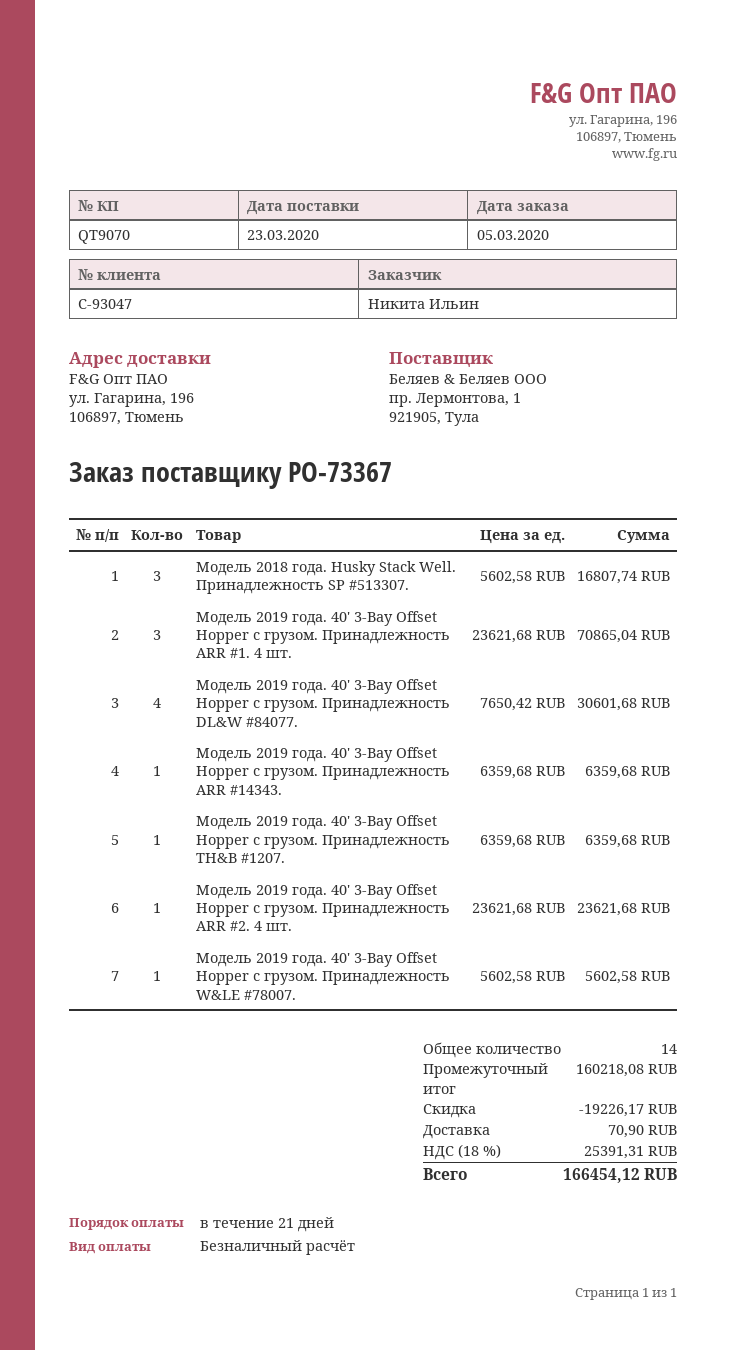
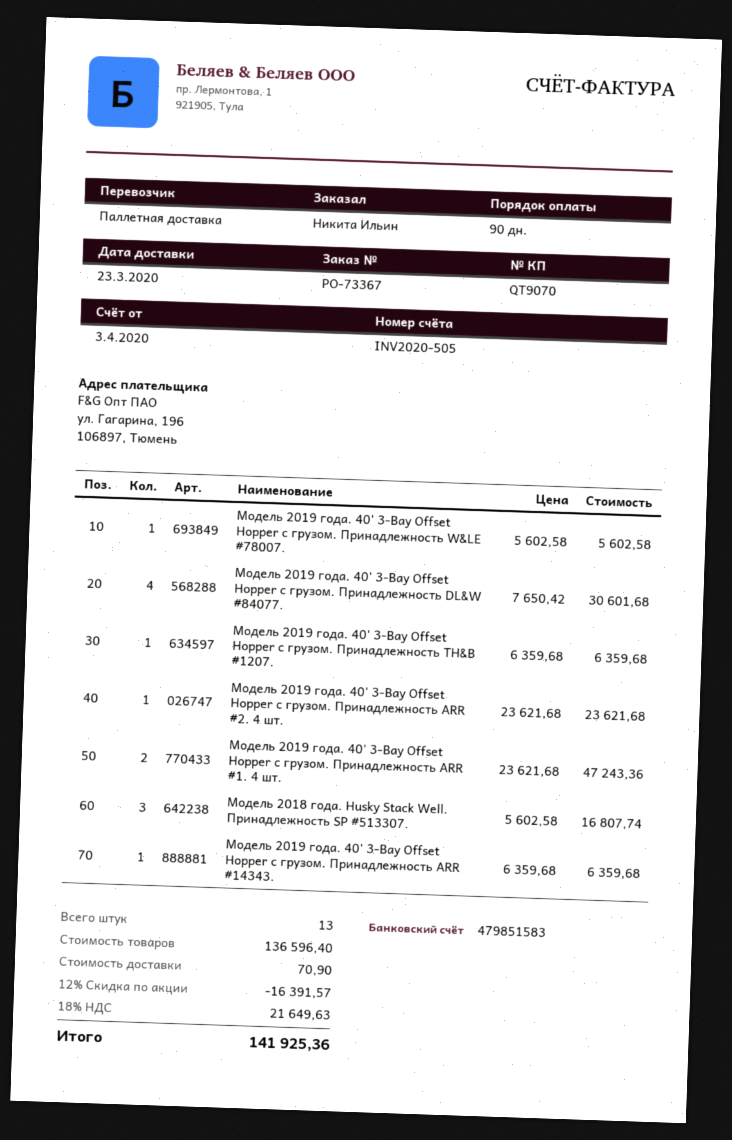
payment terms: 21 days -> 90 days
Модель 2019 года. 40' 3-Bay Offset Hopper с грузом. Принадлежность ARR #1. 4 шт.: 3 x 23621.68 = 70865.04 -> 2 x 23621.68 = 47243.36
total quantity: 14 -> 13
subtotal: 160218.08 -> 136596.40
discount: 19226.17 -> 16391.57
tax: 18% = 25391.31 -> 18% = 21649.63
total: 166454.12 -> 141925.36

